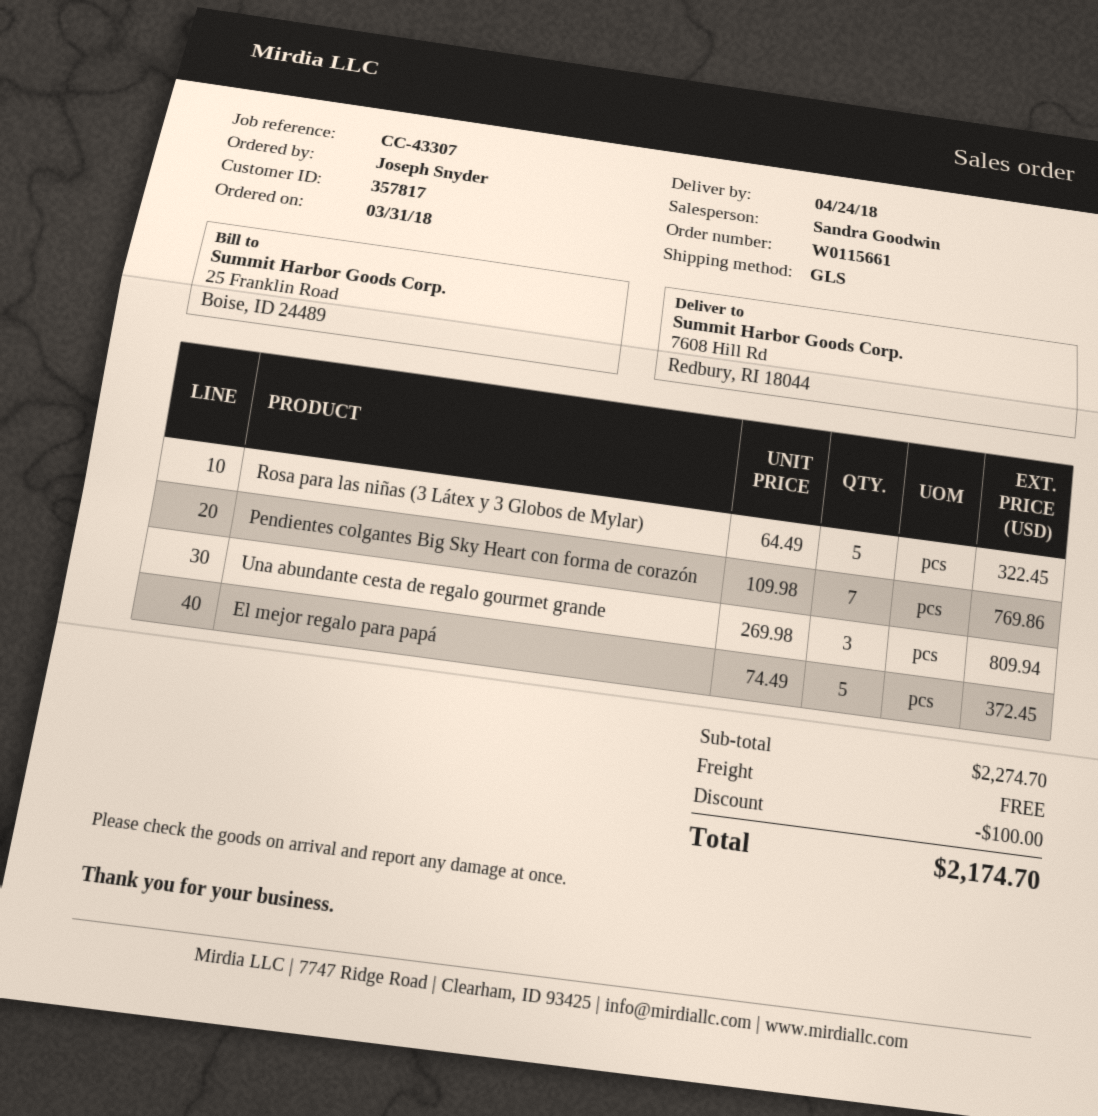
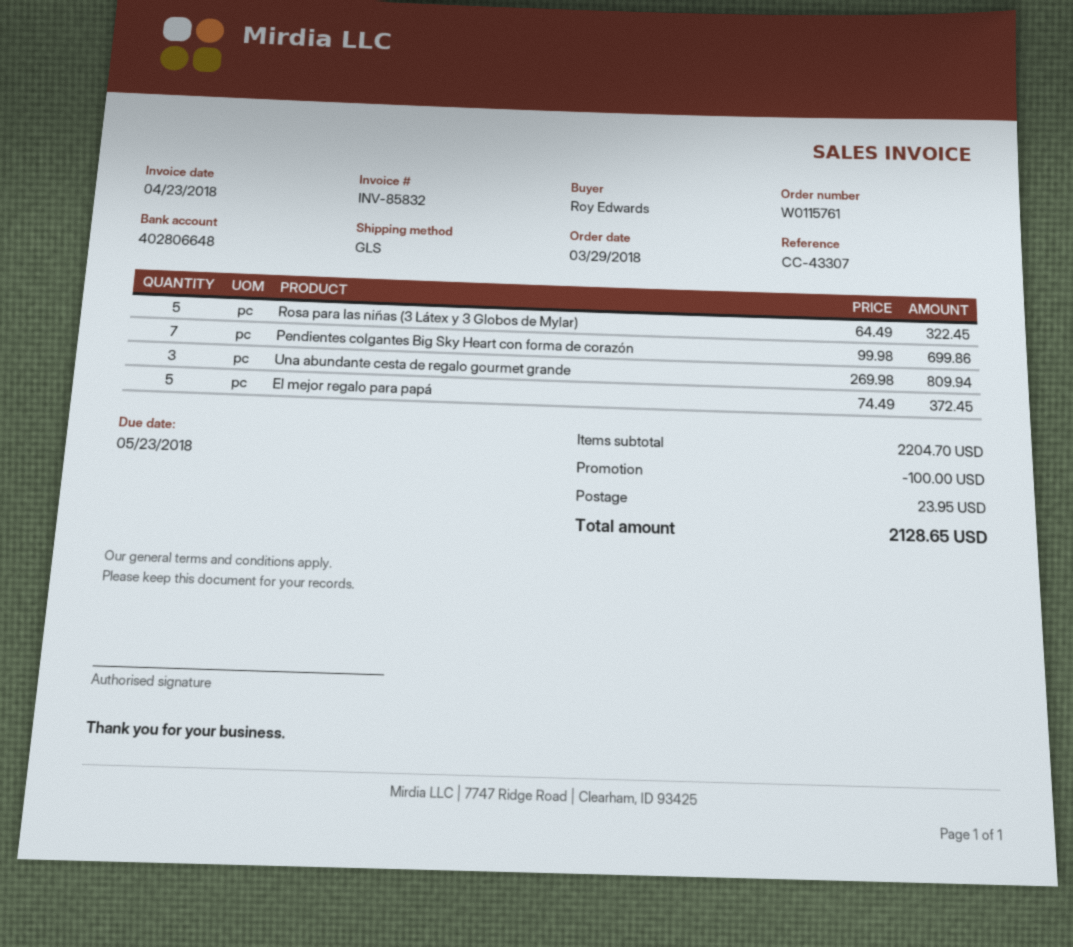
order number: W0115661 -> W0115761
order date: 2018-03-31 -> 2018-03-29
ordered by: Joseph Snyder -> Roy Edwards
Pendientes colgantes Big Sky Heart con forma de corazón: 7 x 109.98 = 769.86 -> 7 x 99.98 = 699.86
subtotal: 2274.70 -> 2204.70
shipping: 0.00 -> 23.95
total: 2174.70 -> 2128.65

